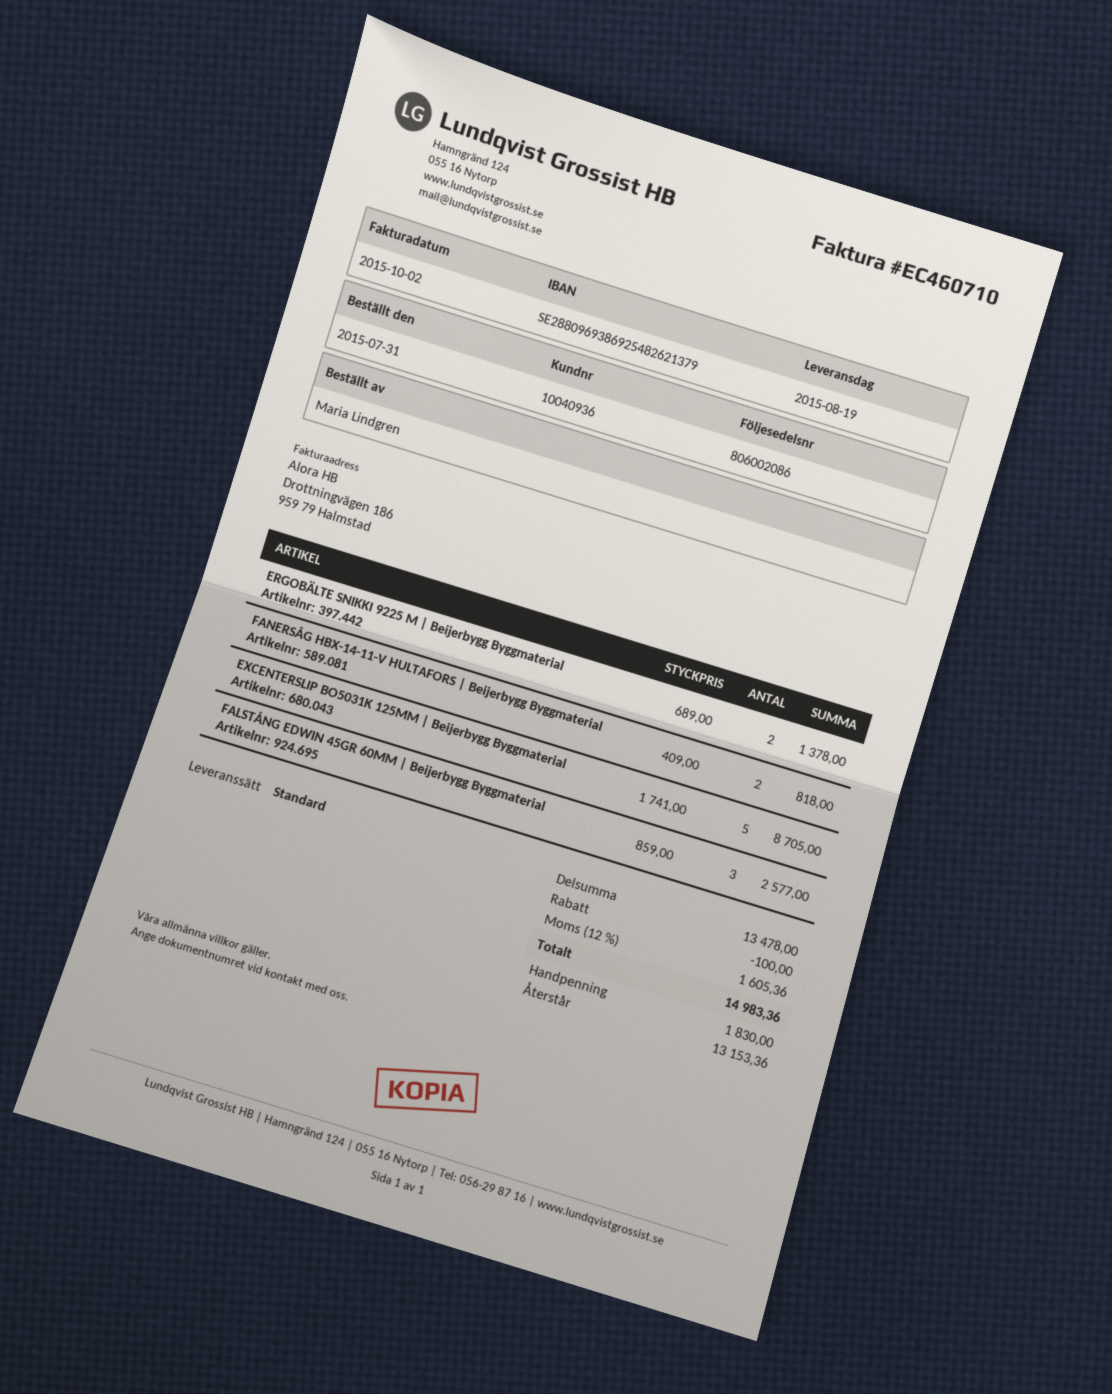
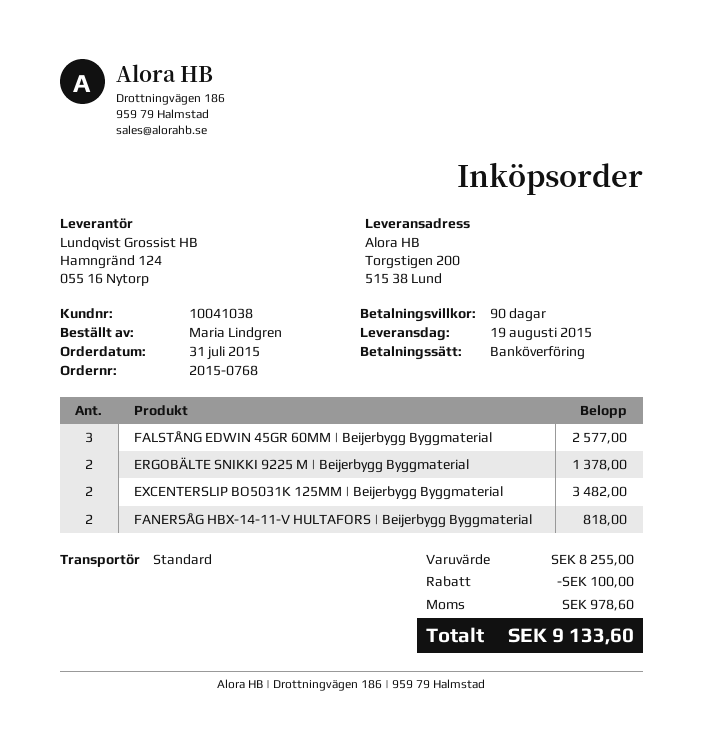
customer number: 10040936 -> 10041038
EXCENTERSLIP BO5031K 125MM | Beijerbygg Byggmaterial: 5 for 8705.00 -> 2 for 3482.00
subtotal: 13478.00 -> 8255.00
tax: 1605.36 -> 978.60
total: 14983.36 -> 9133.60

